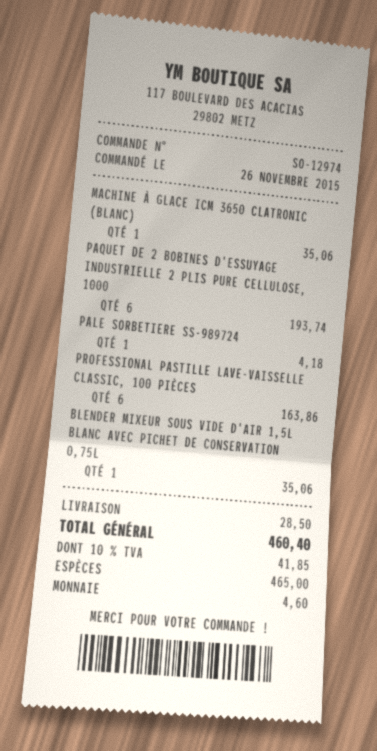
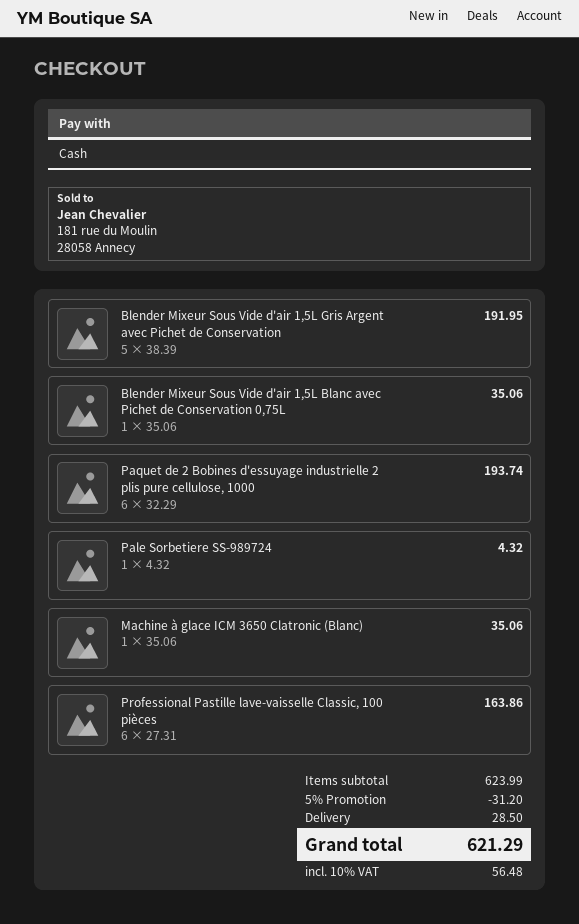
PALE SORBETIERE SS-989724: 1 for 4.18 -> 1 for 4.32
Blender Mixeur Sous Vide d'air 1,5L Gris Argent avec Pichet de Conservation: none -> 5 for 191.95
discount: none -> 5% = 31.20
tax: 10% = 41.85 -> 10% = 56.48
total: 460.40 -> 621.29

